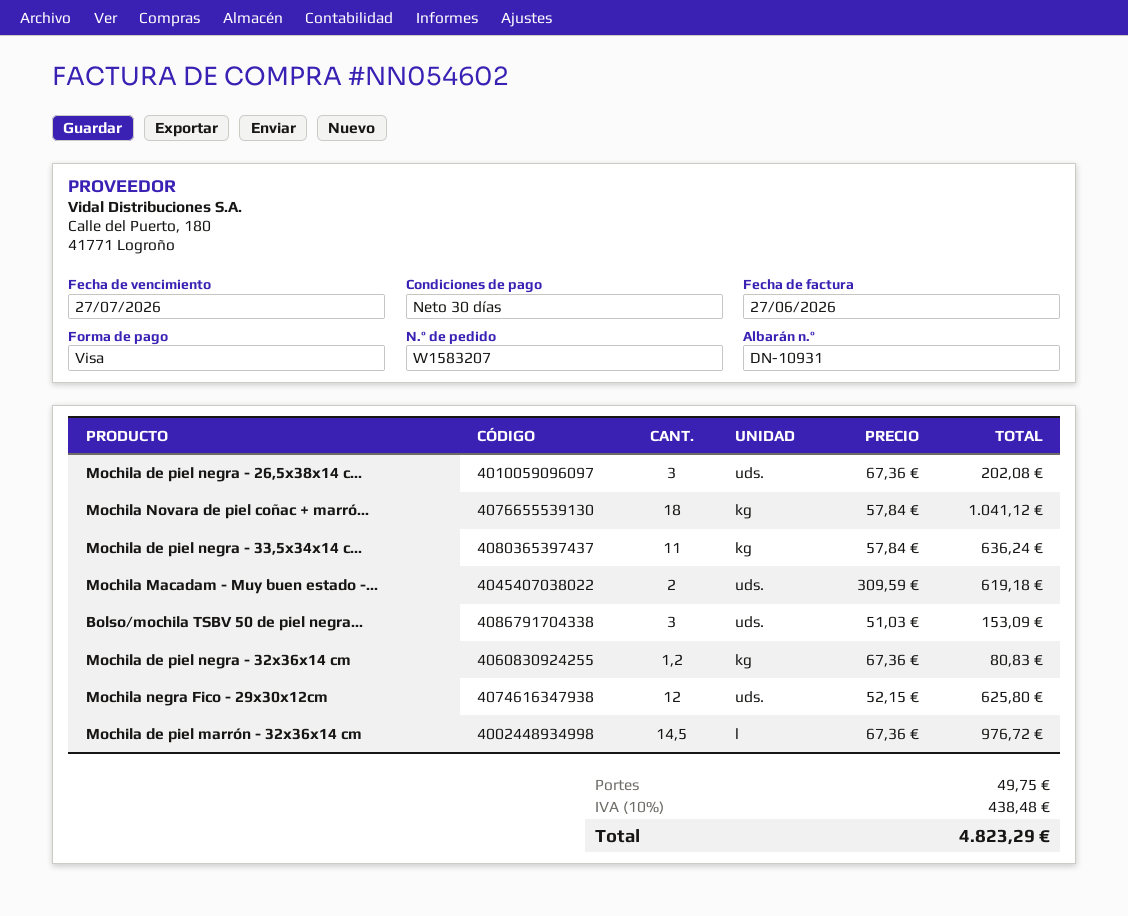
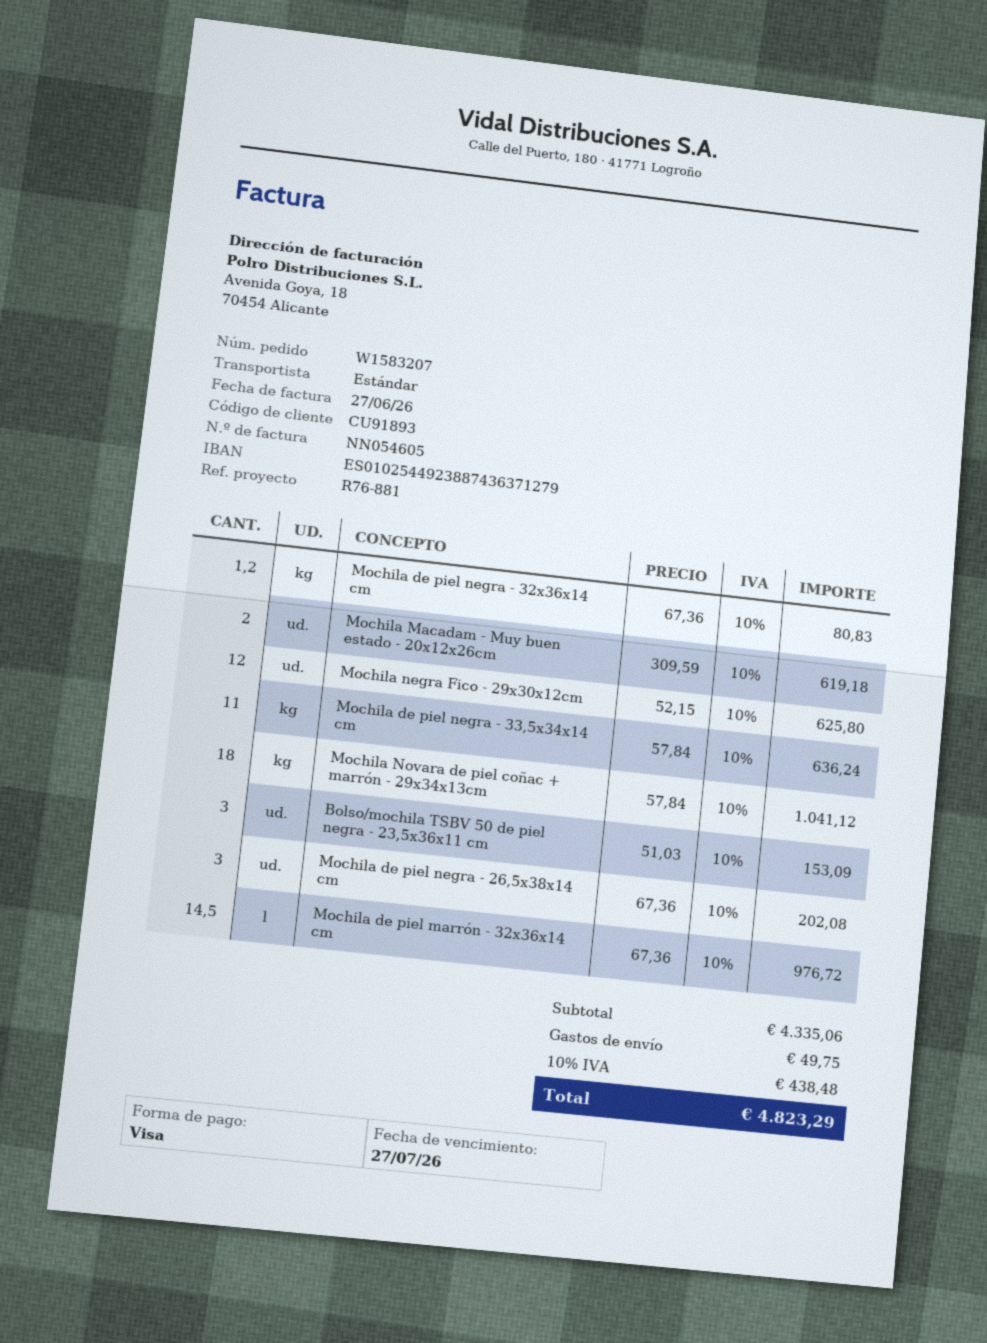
invoice number: NN054602 -> NN054605

